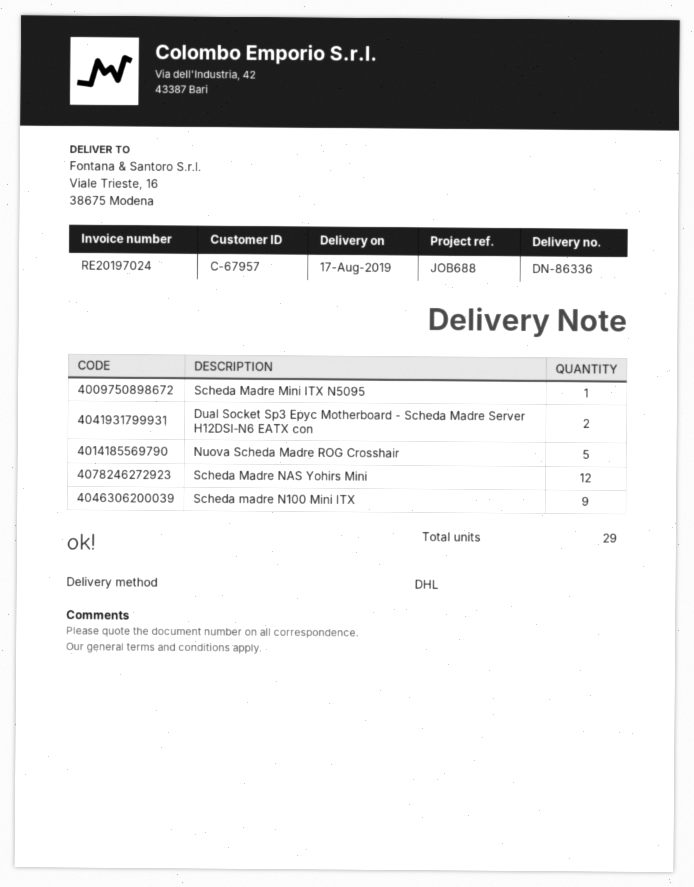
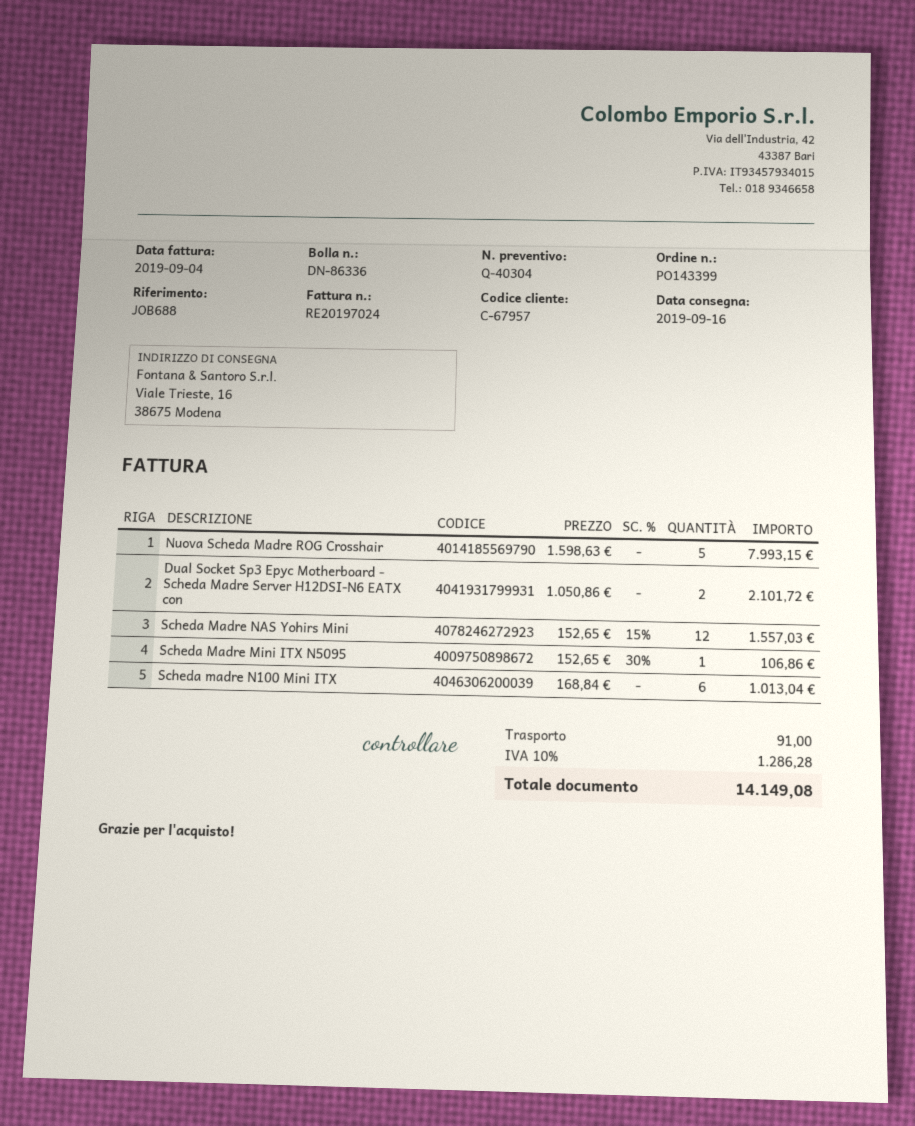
delivery date: 2019-08-17 -> 2019-09-16
Scheda madre N100 Mini ITX: 9 -> 6

